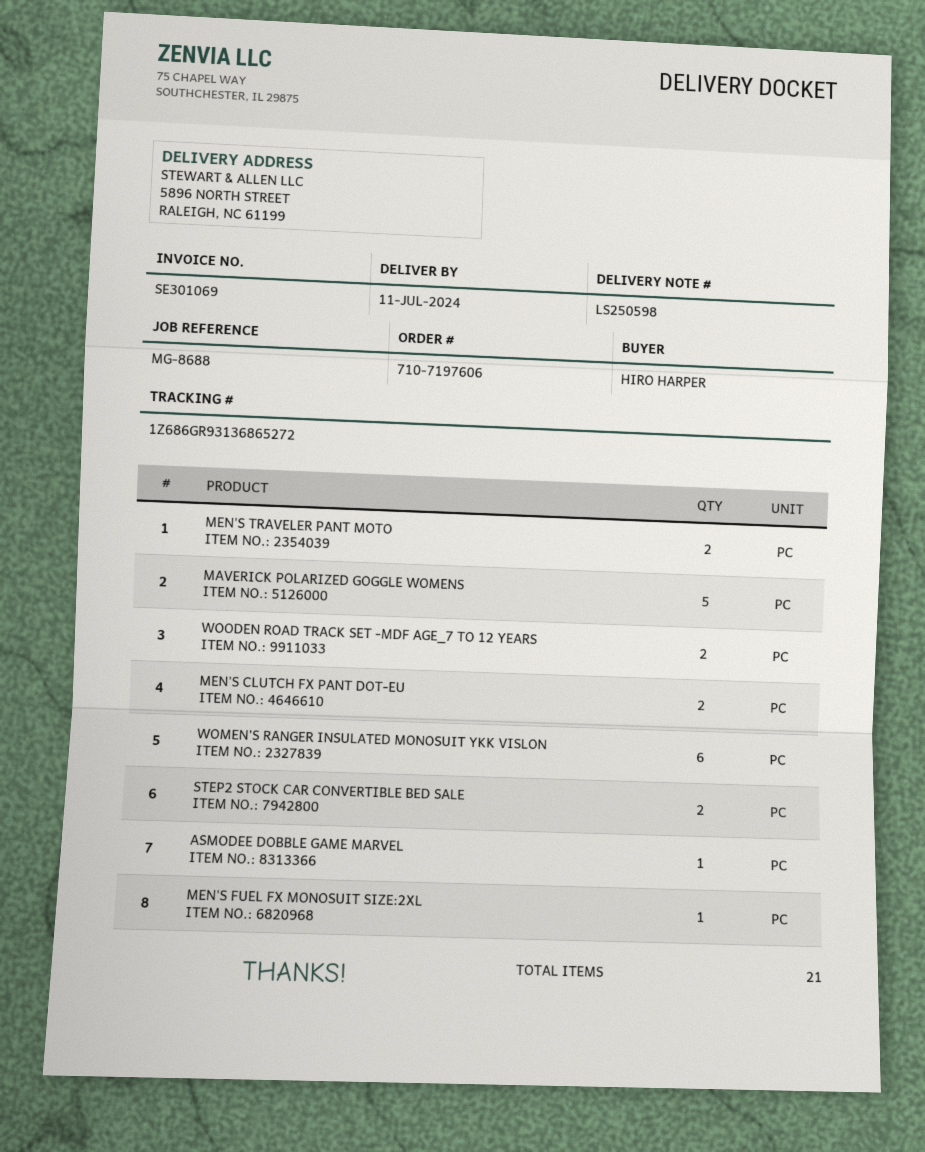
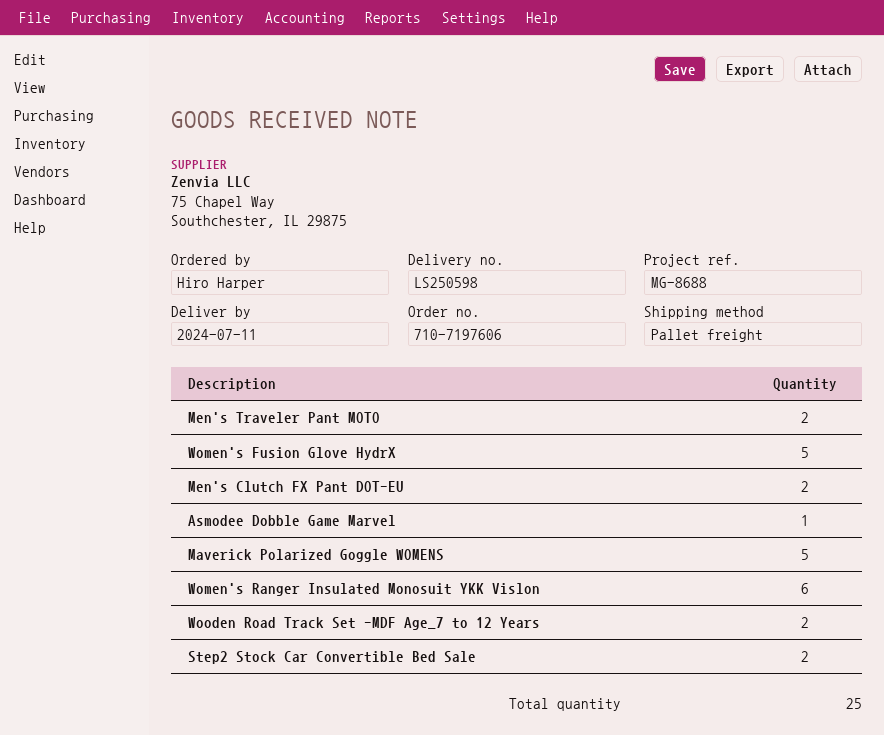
MEN'S FUEL FX MONOSUIT SIZE:2XL: 1 -> none
Women's Fusion Glove HydrX: none -> 5
total quantity: 21 -> 25

